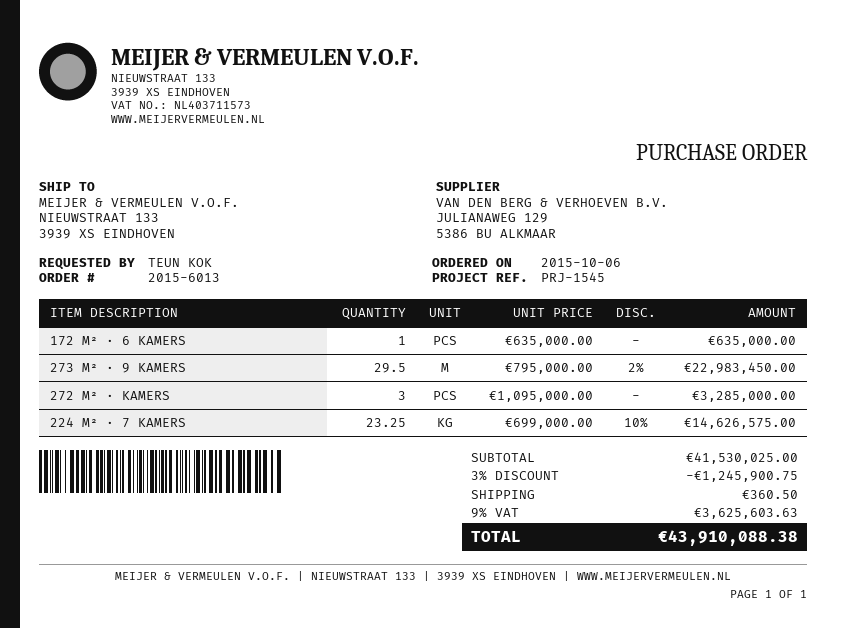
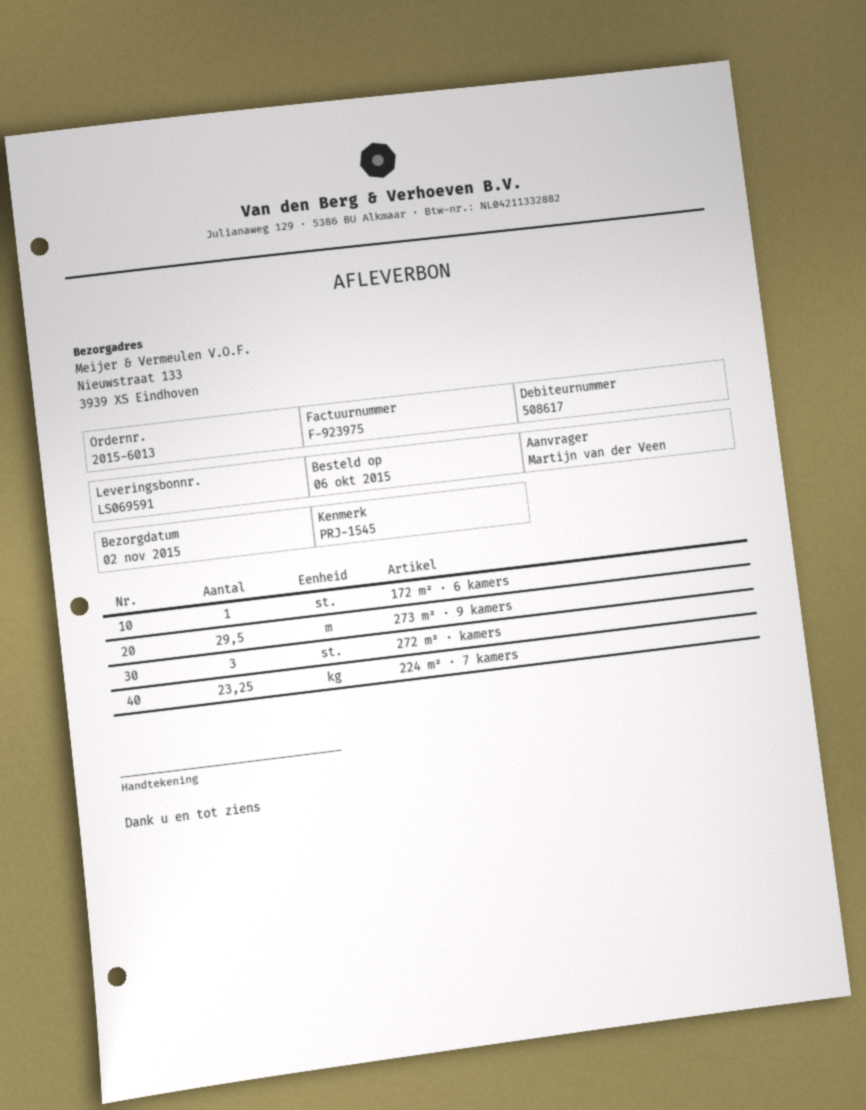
ordered by: TEUN KOK -> Martijn van der Veen

